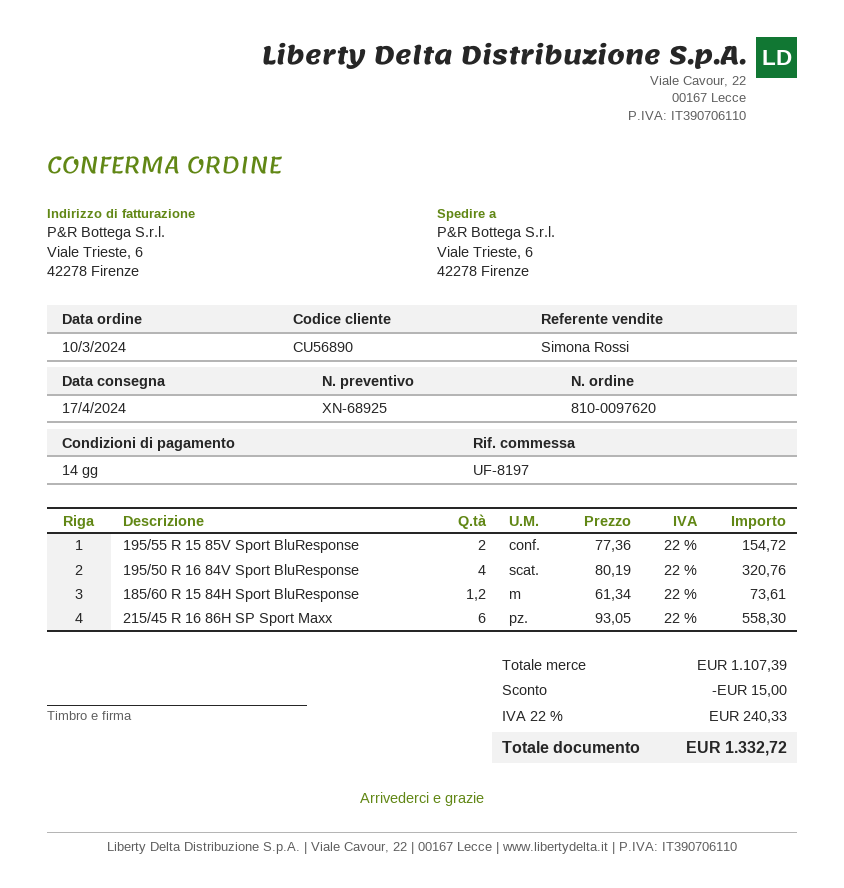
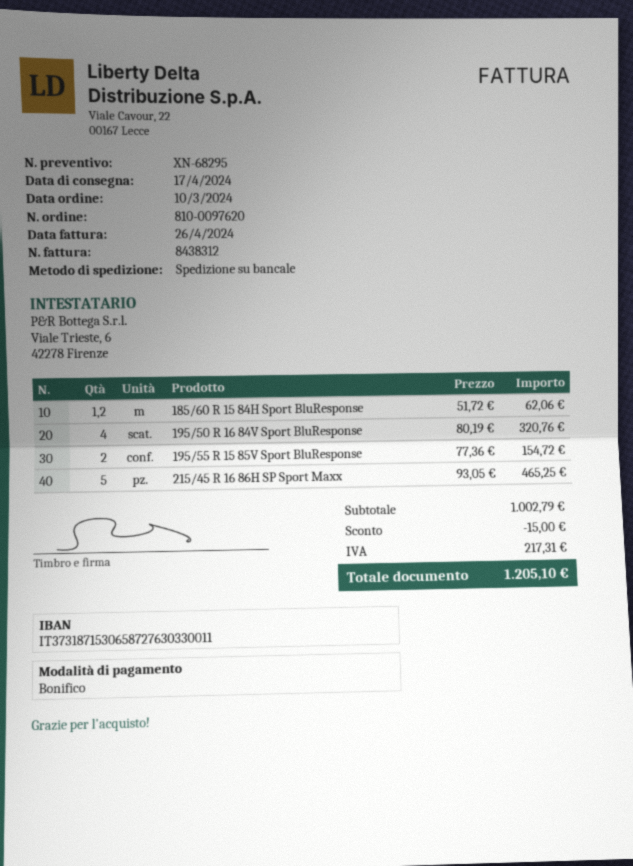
quote number: XN-68925 -> XN-68295
185/60 R 15 84H Sport BluResponse: 1.2 x 61.34 = 73.61 -> 1.2 x 51.72 = 62.06
215/45 R 16 86H SP Sport Maxx: 6 x 93.05 = 558.30 -> 5 x 93.05 = 465.25
subtotal: 1107.39 -> 1002.79
tax: 240.33 -> 217.31
total: 1332.72 -> 1205.10

